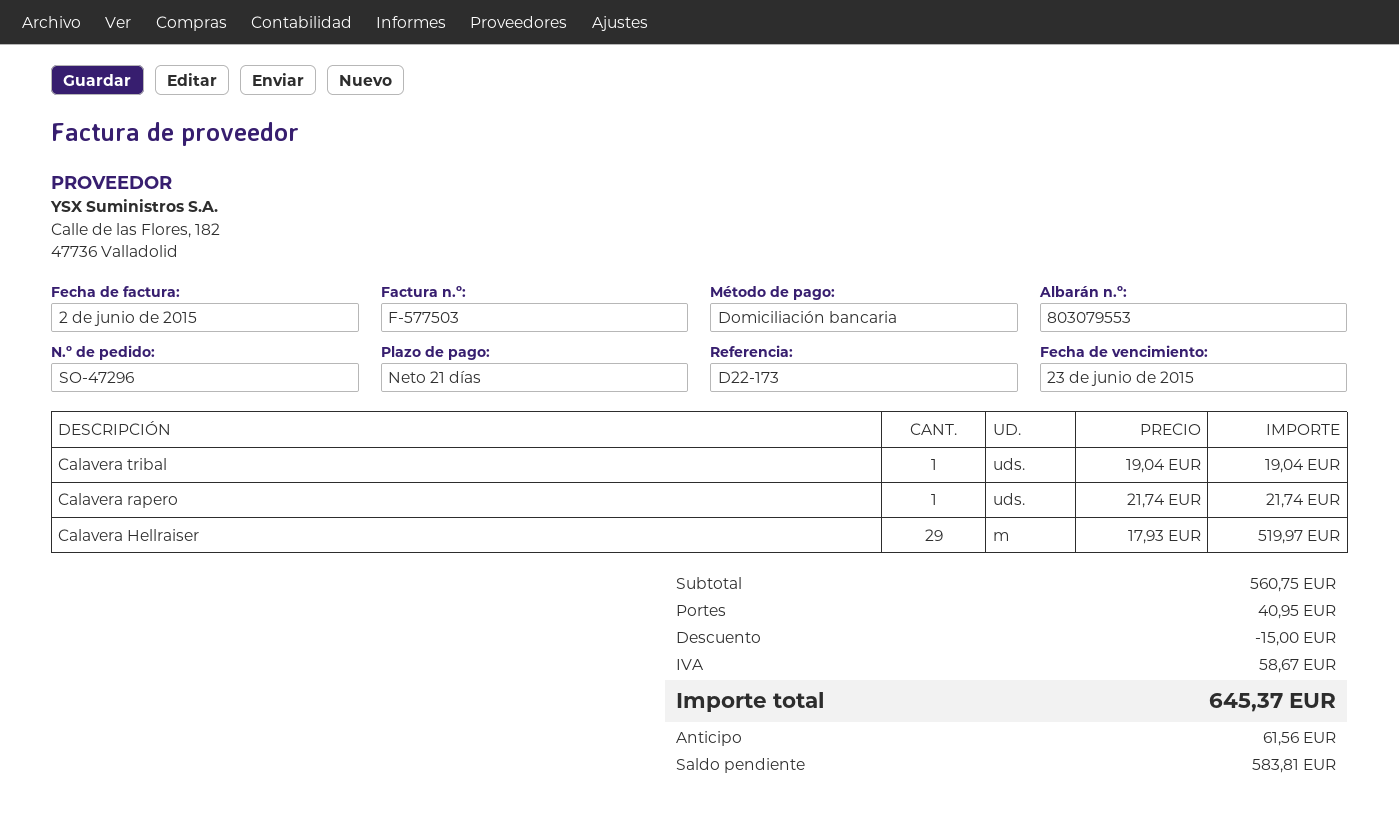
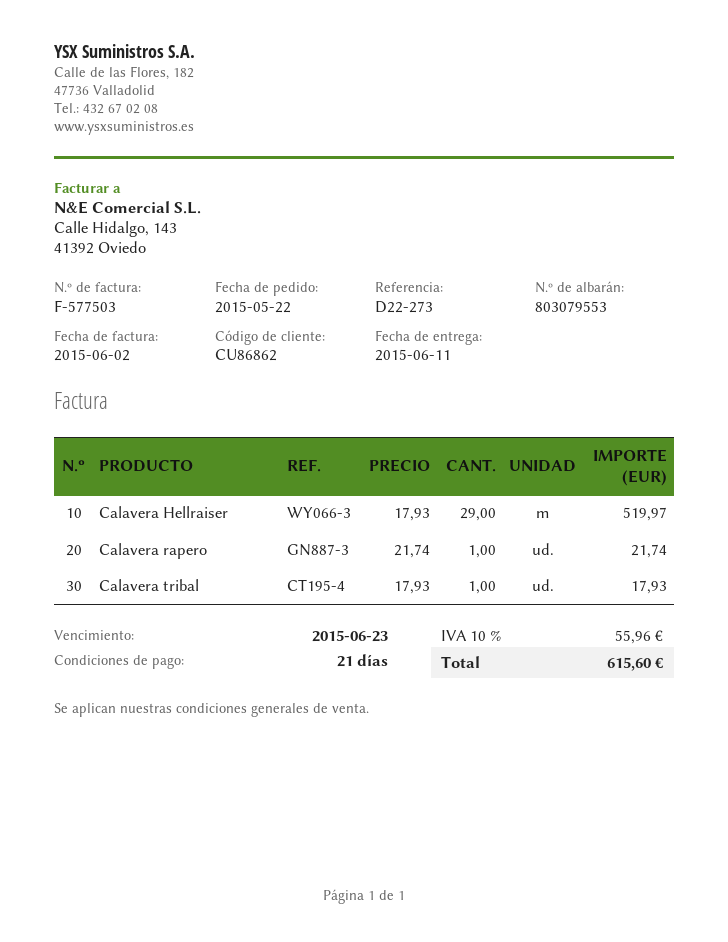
reference: D22-173 -> D22-273
Calavera tribal: 1 x 19.04 = 19.04 -> 1 x 17.93 = 17.93
discount: 15.00 -> none
shipping: 40.95 -> none
tax: 58.67 -> 55.96
total: 645.37 -> 615.60

